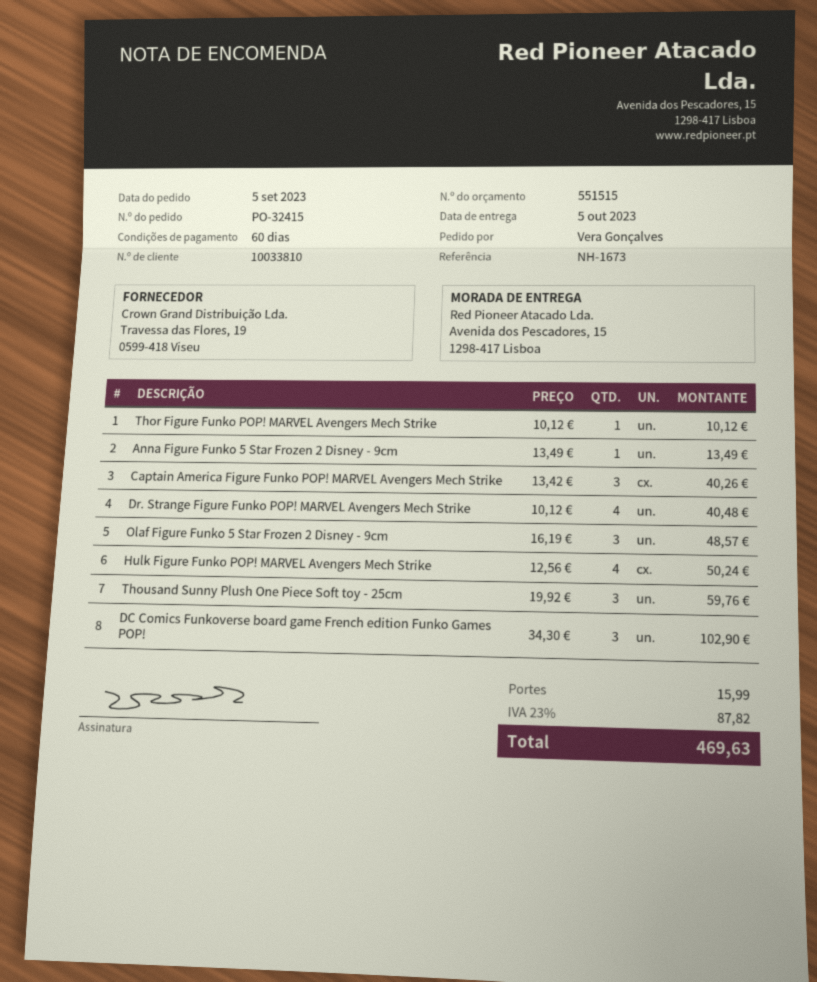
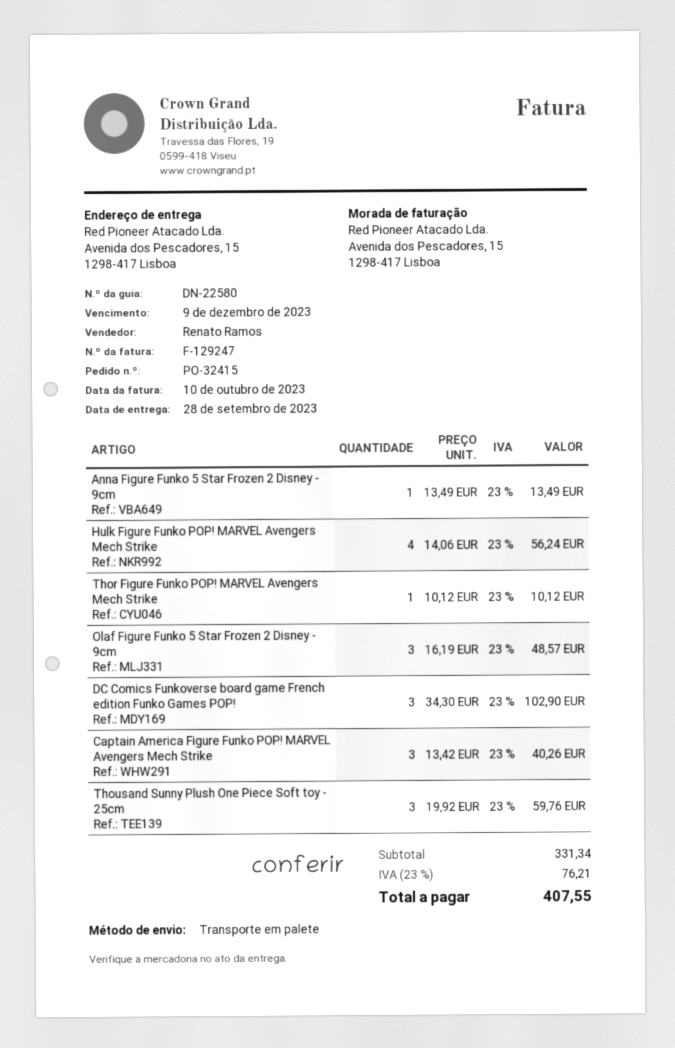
delivery date: 2023-10-05 -> 2023-09-28
Dr. Strange Figure Funko POP! MARVEL Avengers Mech Strike: 4 x 10.12 = 40.48 -> none
Hulk Figure Funko POP! MARVEL Avengers Mech Strike: 4 x 12.56 = 50.24 -> 4 x 14.06 = 56.24
shipping: 15.99 -> none
tax: 23% = 87.82 -> 23% = 76.21
total: 469.63 -> 407.55

